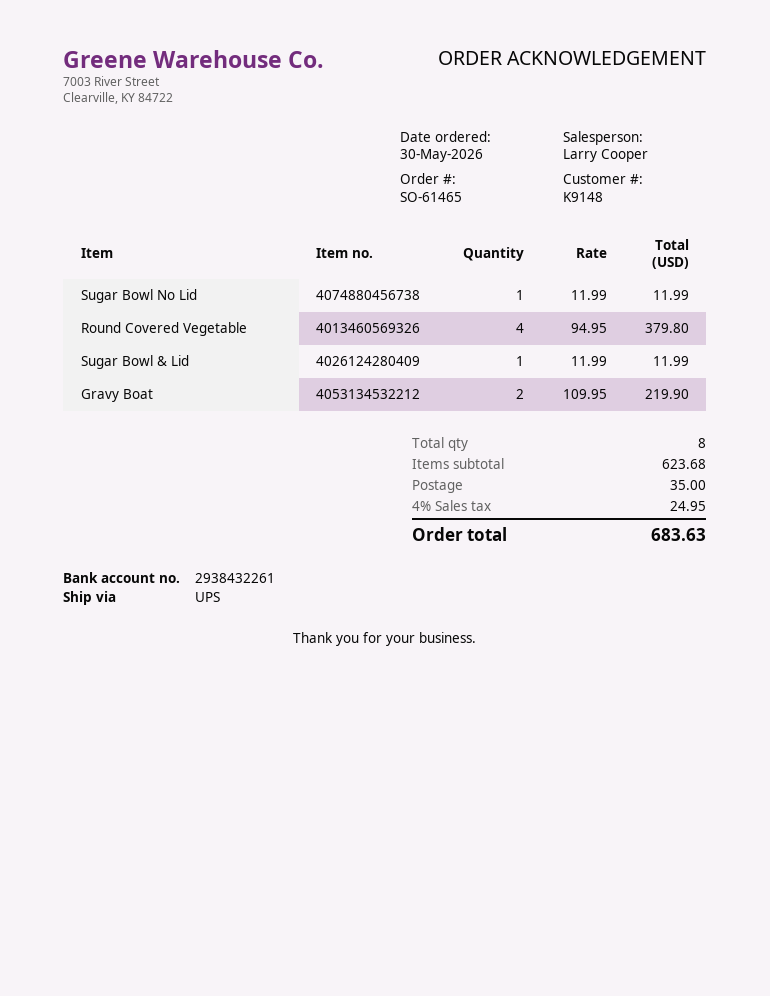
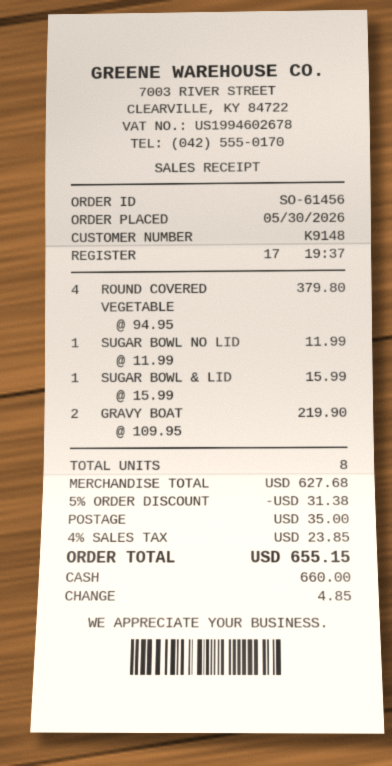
order number: SO-61465 -> SO-61456
Sugar Bowl & Lid: 1 x 11.99 = 11.99 -> 1 x 15.99 = 15.99
subtotal: 623.68 -> 627.68
discount: none -> 5% = 31.38
tax: 4% = 24.95 -> 4% = 23.85
total: 683.63 -> 655.15

